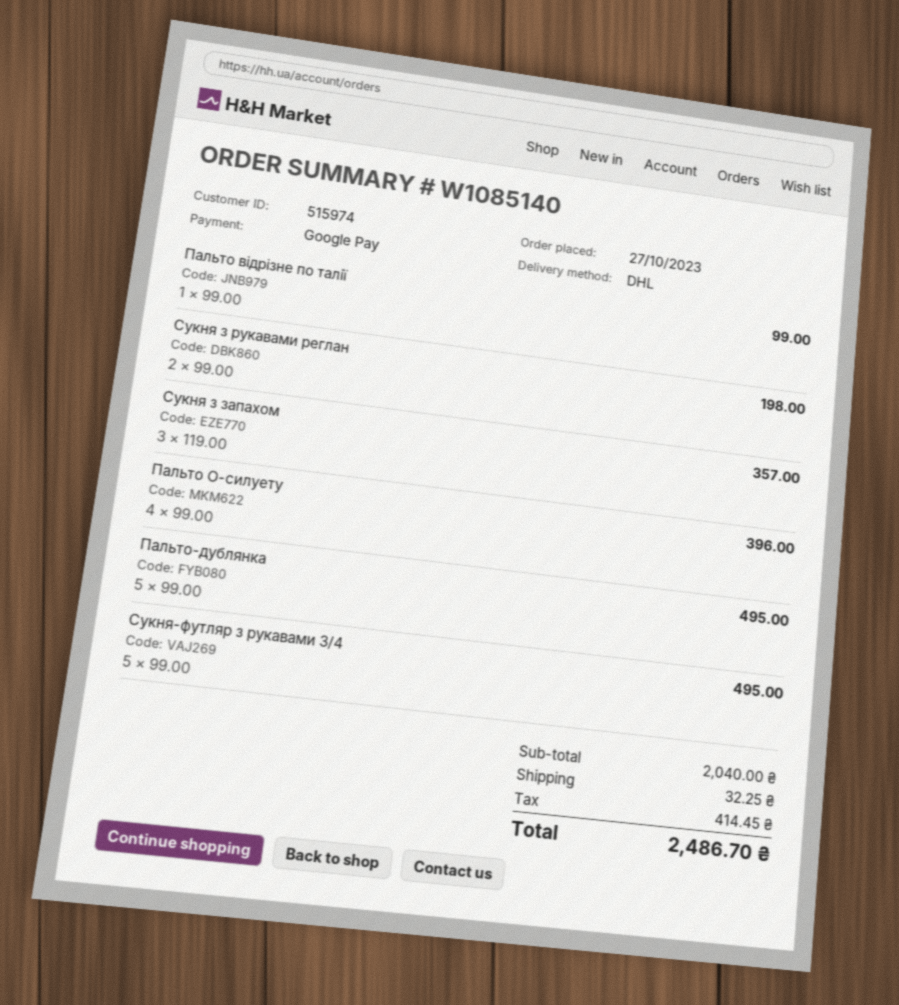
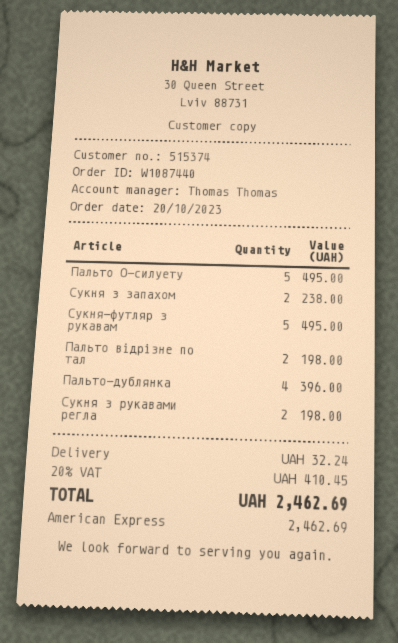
order number: W1085140 -> W1087440
order date: 2023-10-27 -> 2023-10-20
customer number: 515974 -> 515374
payment method: Google Pay -> American Express
Пальто відрізне по талії: 1 for 99.00 -> 2 for 198.00
Сукня з запахом: 3 for 357.00 -> 2 for 238.00
Пальто О-силуету: 4 for 396.00 -> 5 for 495.00
Пальто-дублянка: 5 for 495.00 -> 4 for 396.00
shipping: 32.25 -> 32.24
tax: 414.45 -> 410.45
total: 2486.70 -> 2462.69

